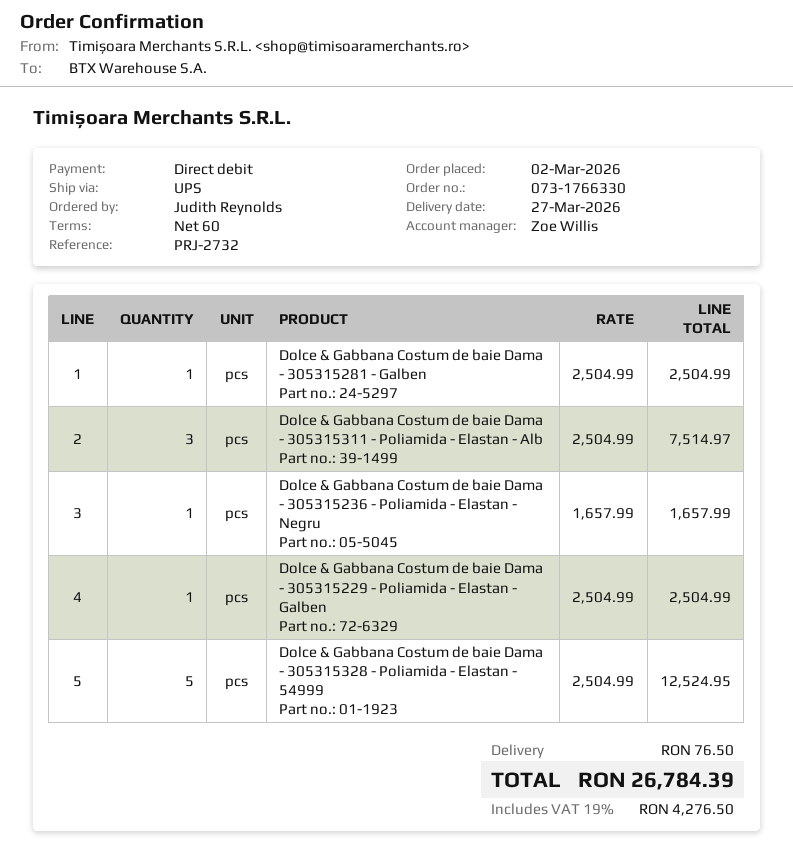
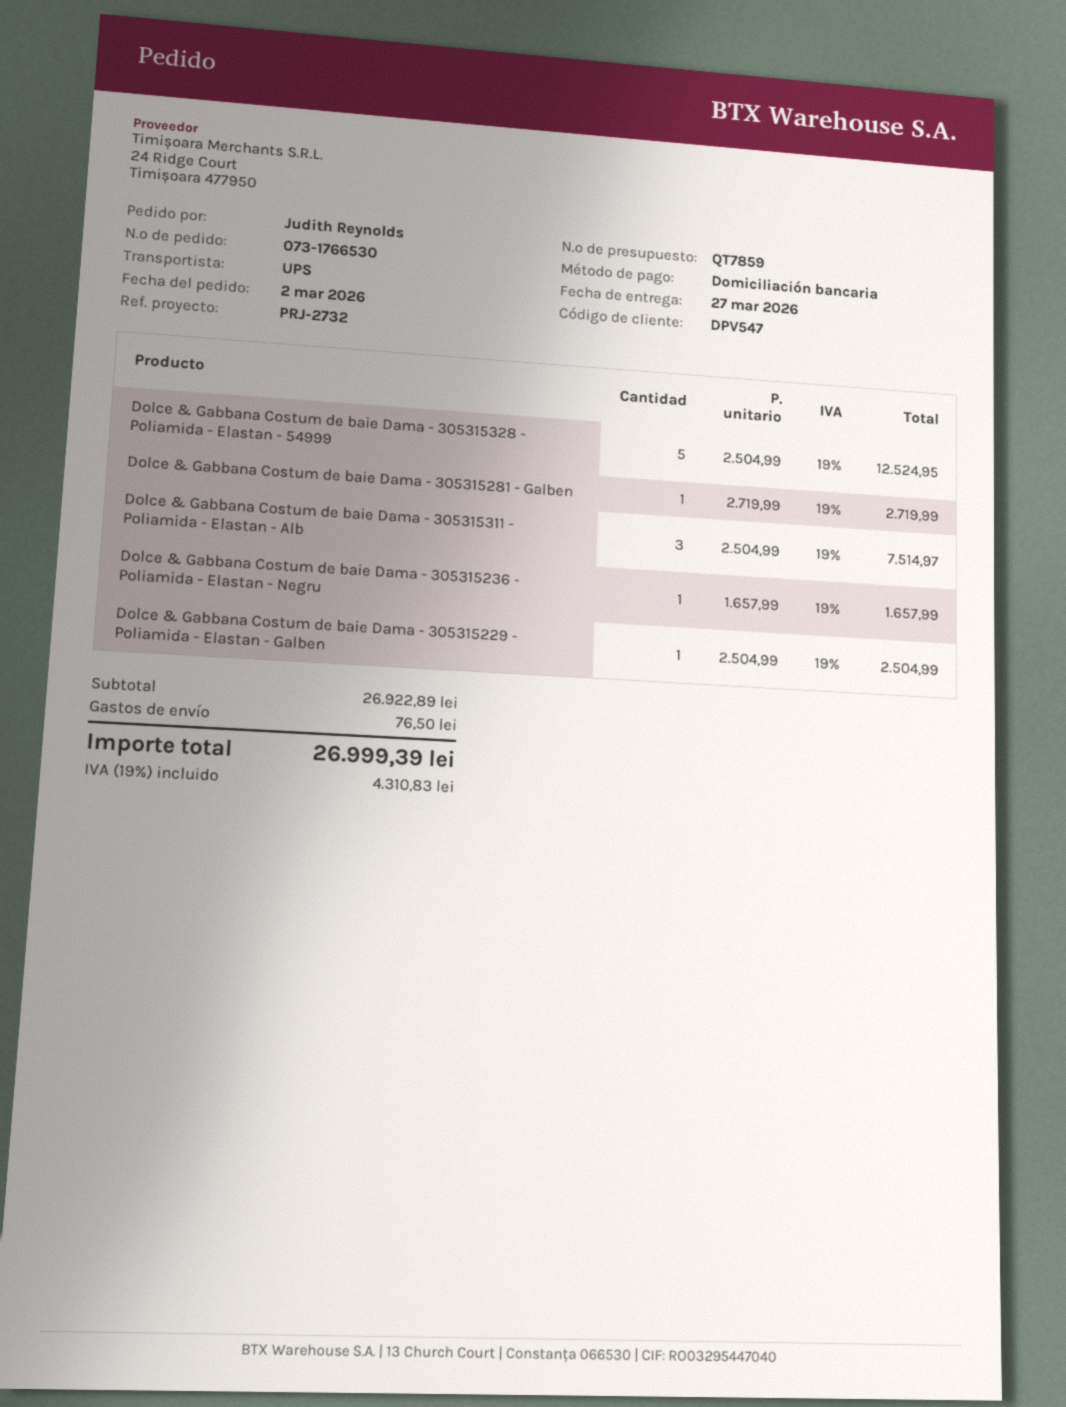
order number: 073-1766330 -> 073-1766530
Dolce & Gabbana Costum de baie Dama - 305315281 - Galben: 1 x 2504.99 = 2504.99 -> 1 x 2719.99 = 2719.99
tax: 19% = 4276.50 -> 19% = 4310.83
total: 26784.39 -> 26999.39

